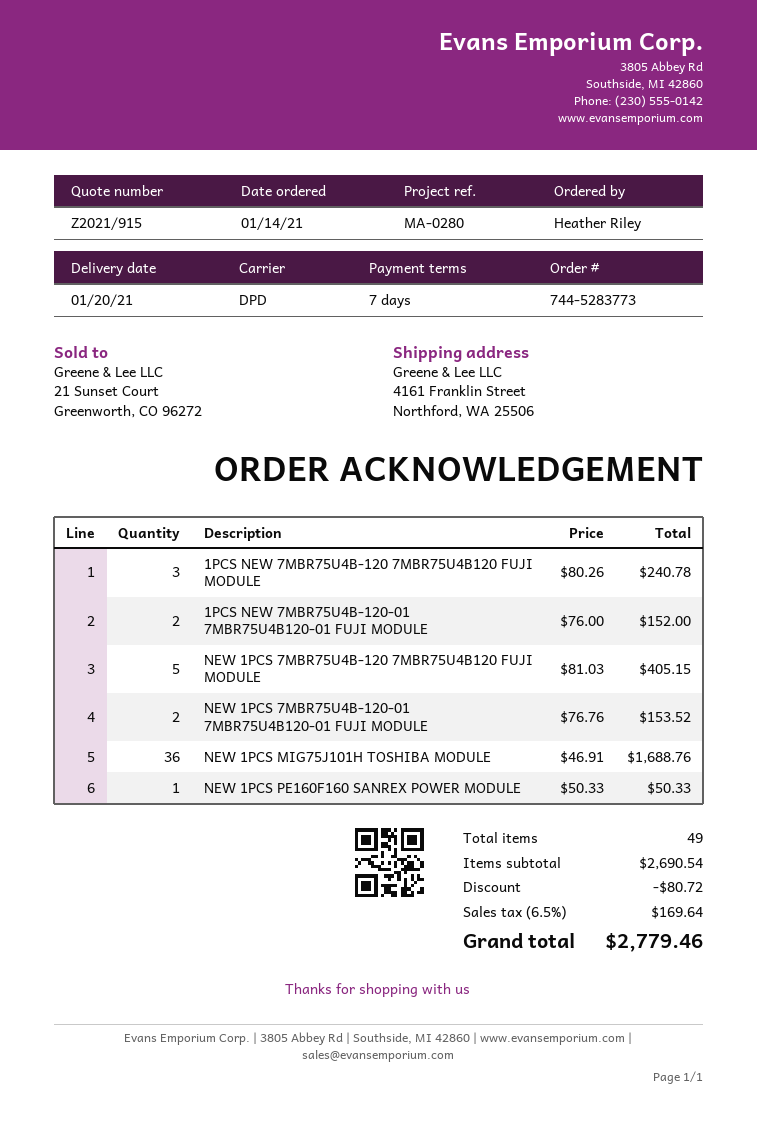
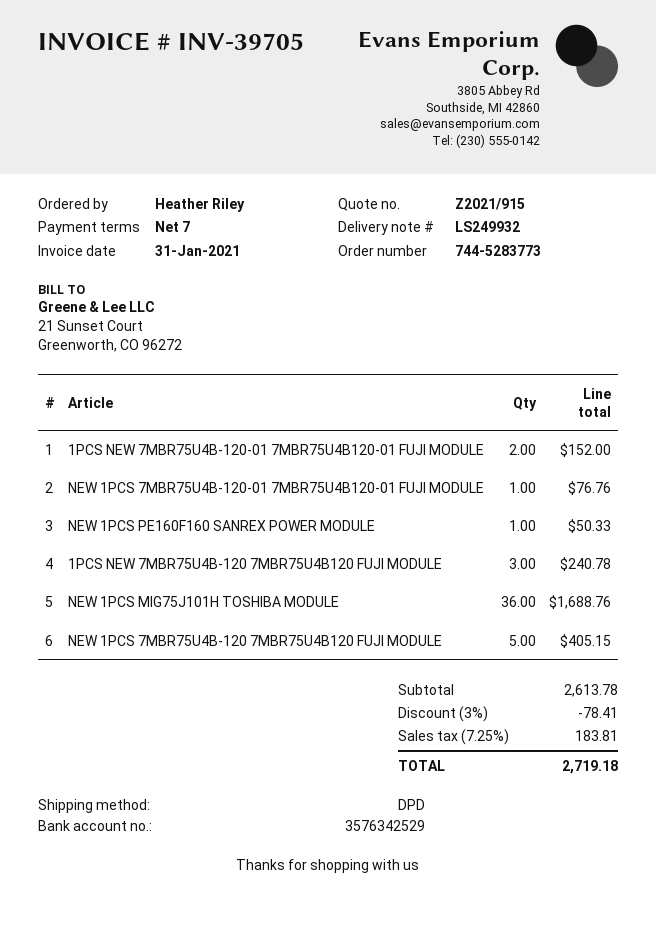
NEW 1PCS 7MBR75U4B-120-01 7MBR75U4B120-01 FUJI MODULE: 2 for 153.52 -> 1 for 76.76
subtotal: 2690.54 -> 2613.78
discount: 80.72 -> 78.41
tax: 6.5% = 169.64 -> 7.25% = 183.81
total: 2779.46 -> 2719.18

